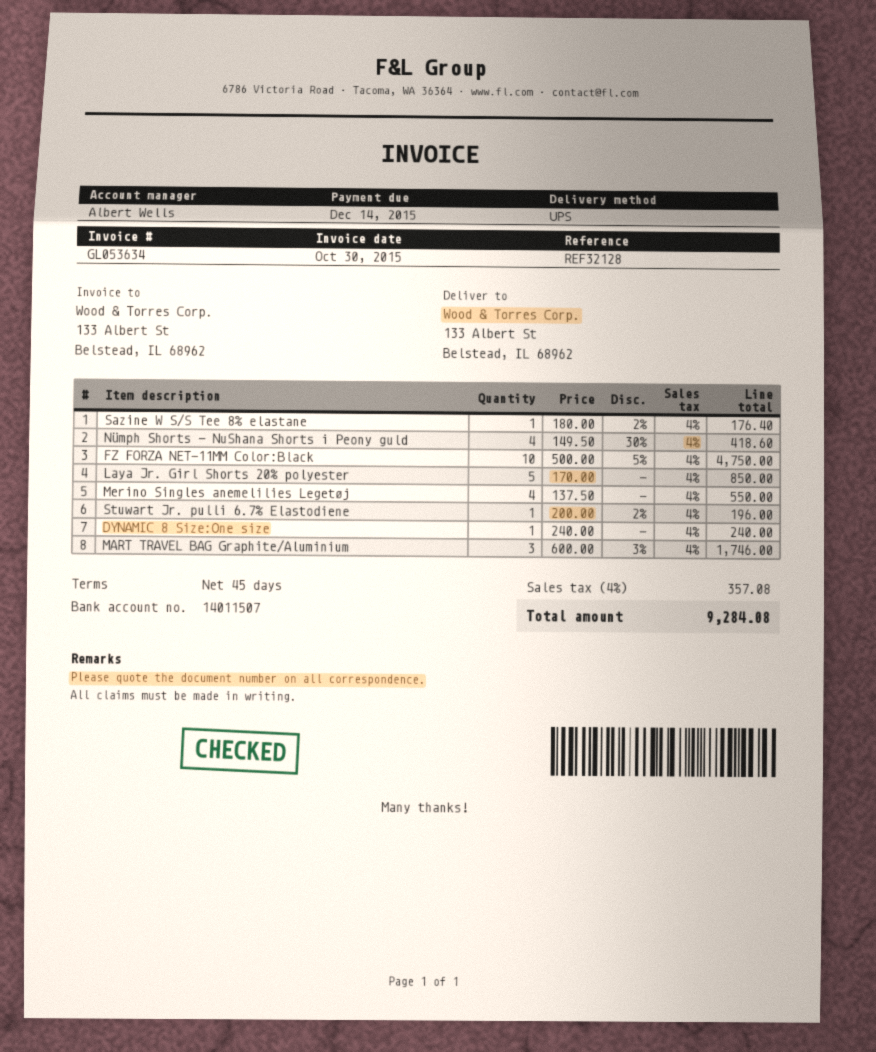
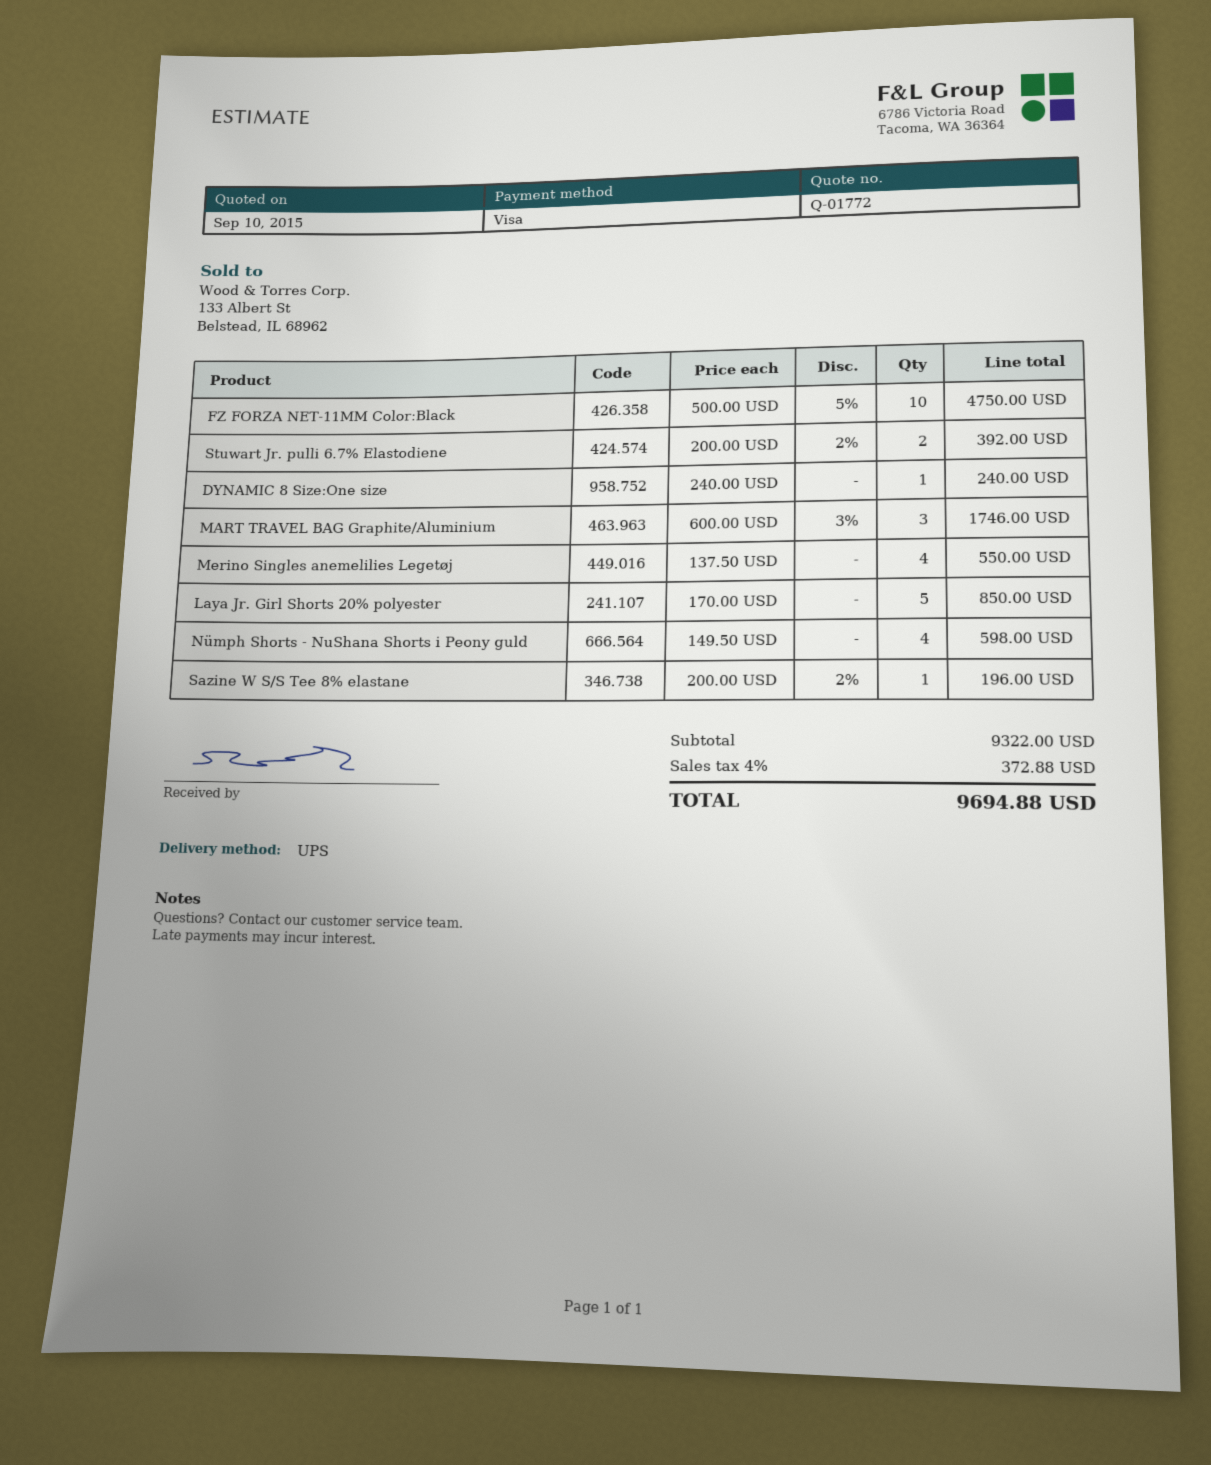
Sazine W S/S Tee 8% elastane: 1 x 180.00 - 2% = 176.40 -> 1 x 200.00 - 2% = 196.00
Nümph Shorts - NuShana Shorts i Peony guld: 4 x 149.50 - 30% = 418.60 -> 4 x 149.50 = 598.00
Stuwart Jr. pulli 6.7% Elastodiene: 1 x 200.00 - 2% = 196.00 -> 2 x 200.00 - 2% = 392.00
tax: 4% = 357.08 -> 4% = 372.88
total: 9284.08 -> 9694.88

